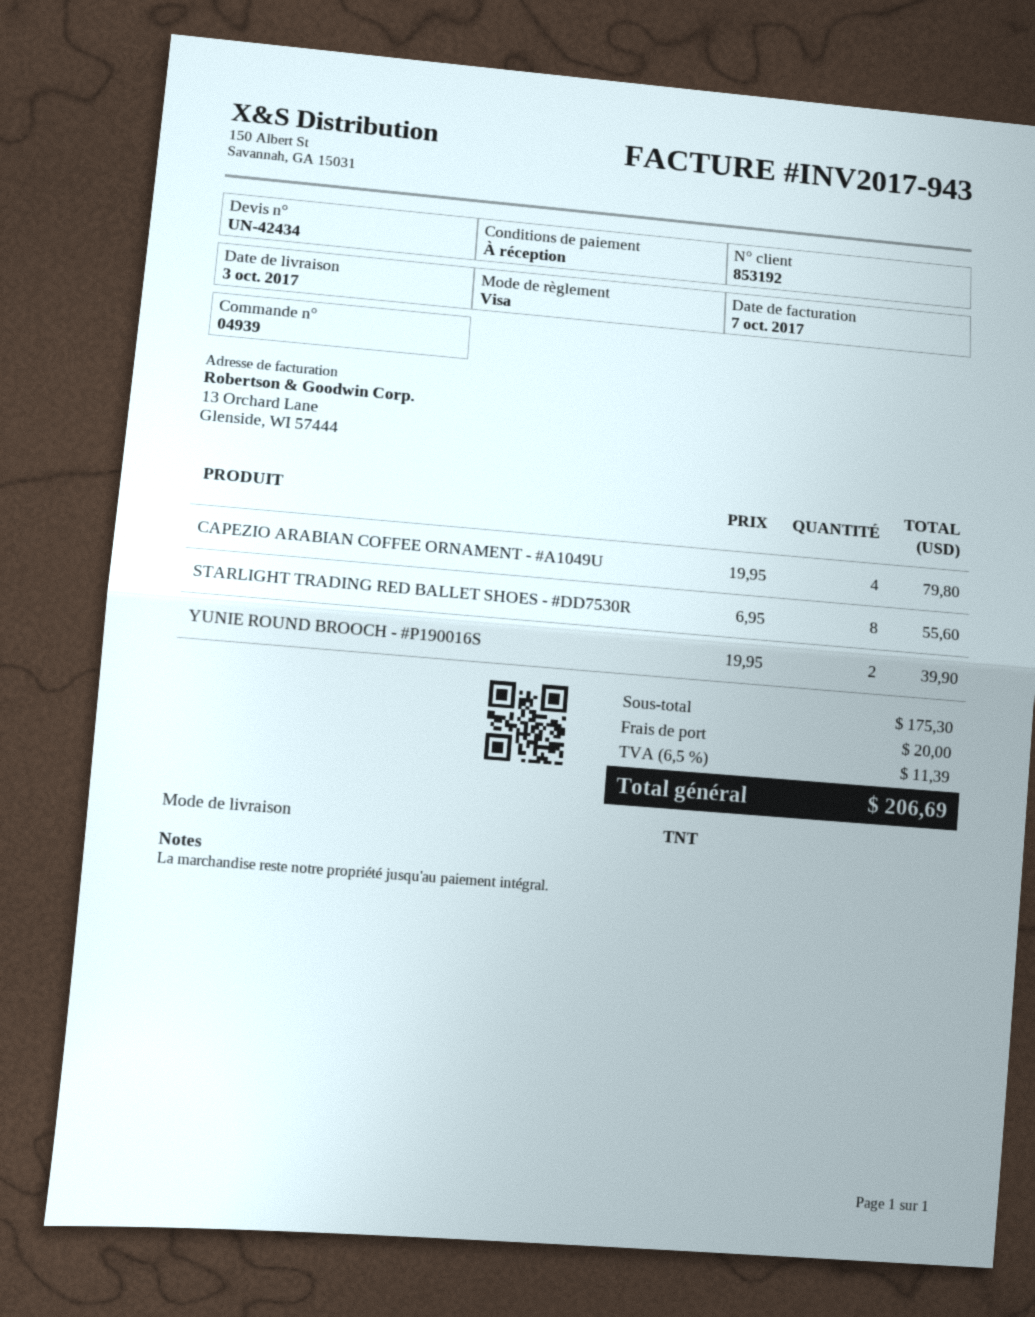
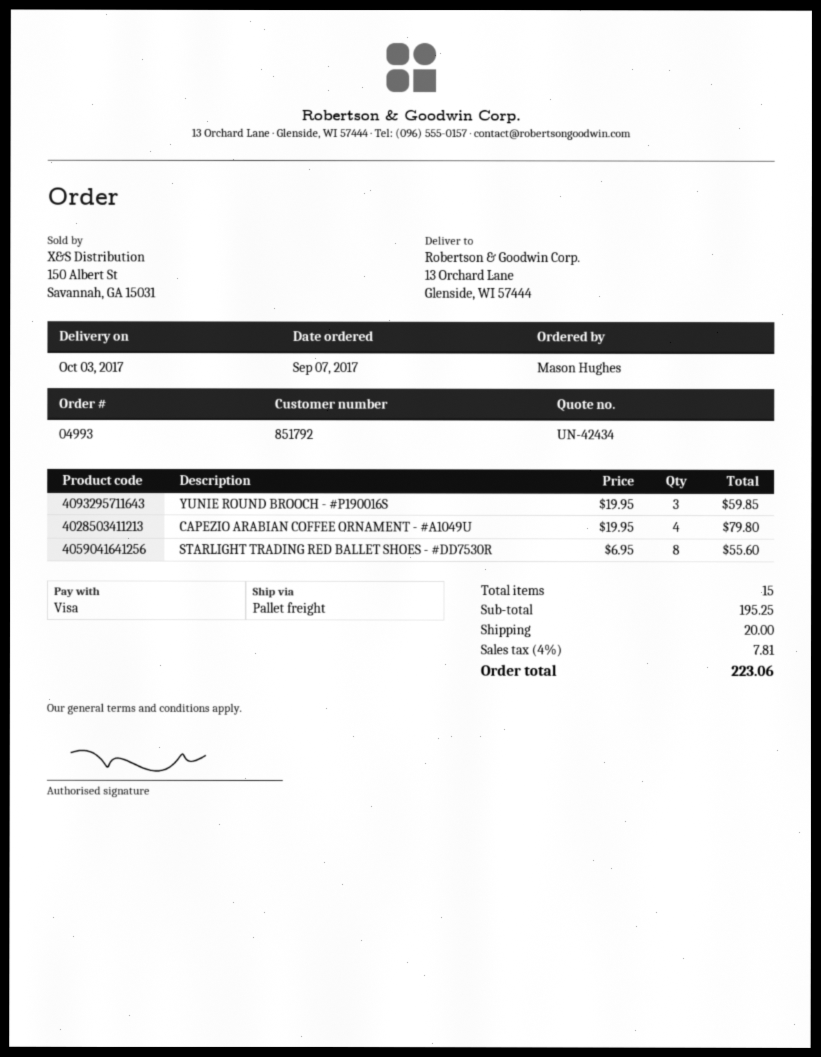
order number: 04939 -> 04993
customer number: 853192 -> 851792
shipping method: TNT -> pallet freight
YUNIE ROUND BROOCH - #P190016S: 2 x 19.95 = 39.90 -> 3 x 19.95 = 59.85
subtotal: 175.30 -> 195.25
tax: 6.5% = 11.39 -> 4% = 7.81
total: 206.69 -> 223.06

